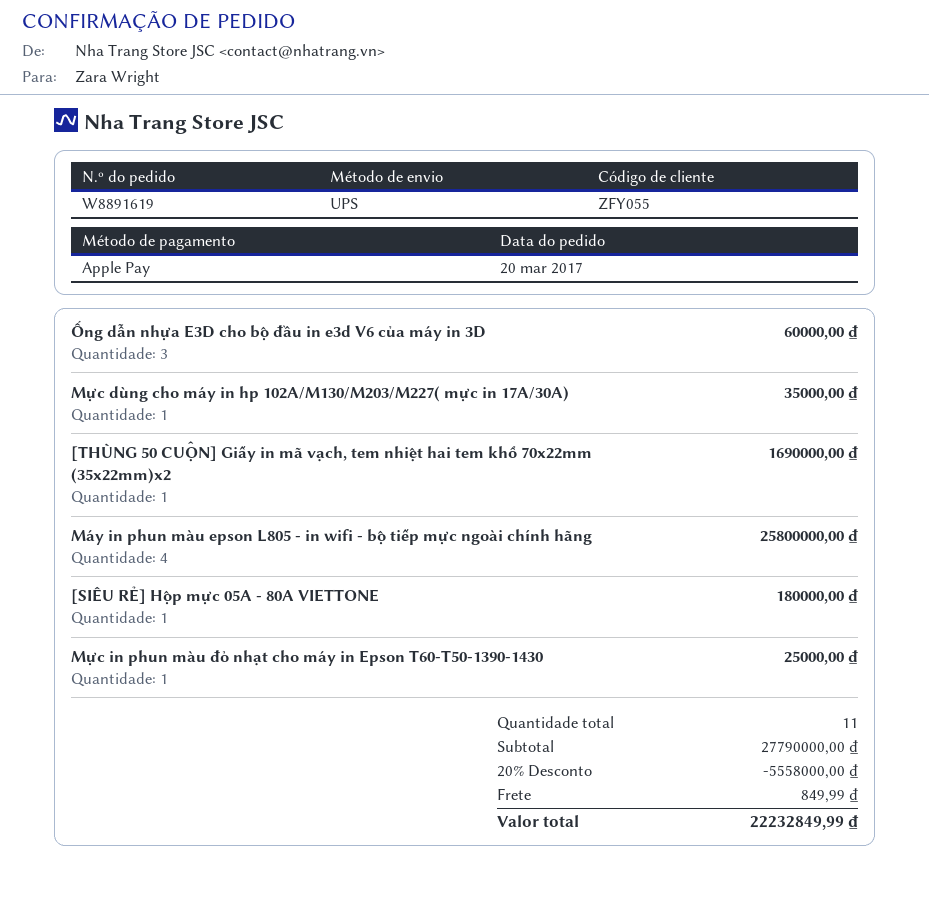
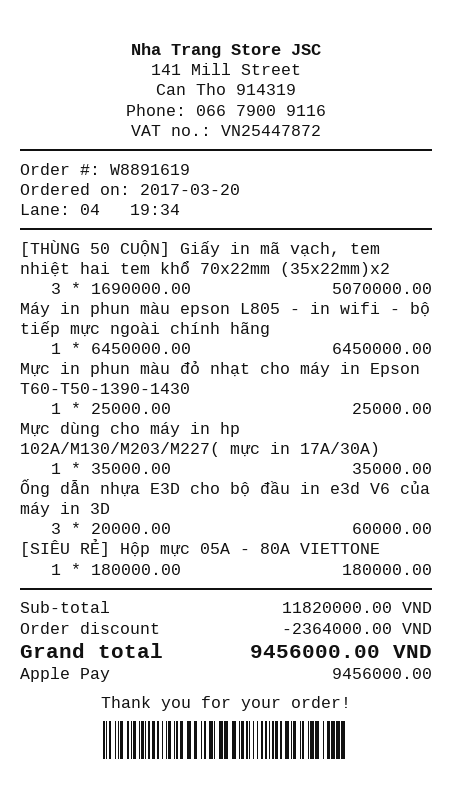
[THÙNG 50 CUỘN] Giấy in mã vạch, tem nhiệt hai tem khổ 70x22mm (35x22mm)x2: 1 for 1690000.00 -> 3 for 5070000.00
Máy in phun màu epson L805 - in wifi - bộ tiếp mực ngoài chính hãng: 4 for 25800000.00 -> 1 for 6450000.00
subtotal: 27790000.00 -> 11820000.00
discount: 5558000.00 -> 2364000.00
shipping: 849.99 -> none
total: 22232849.99 -> 9456000.00

